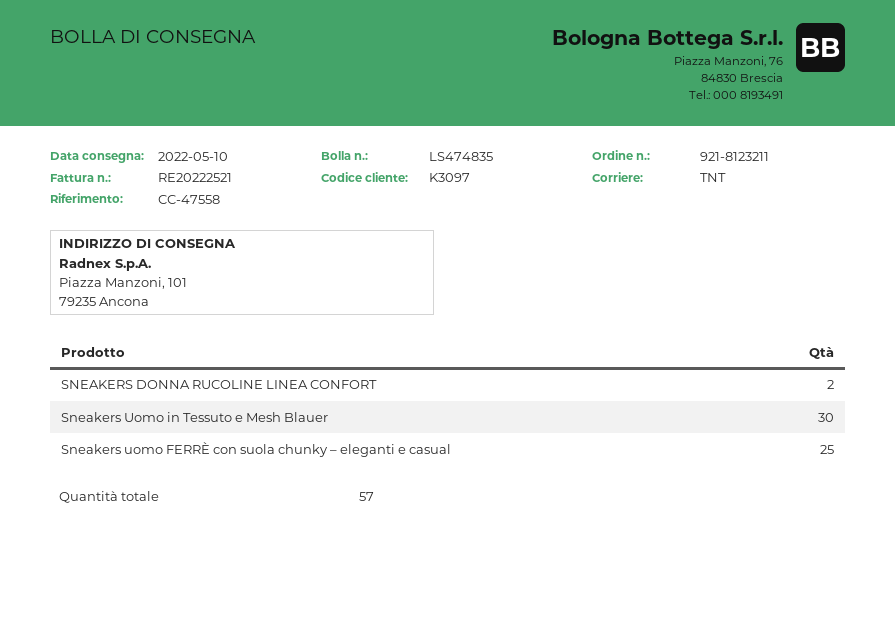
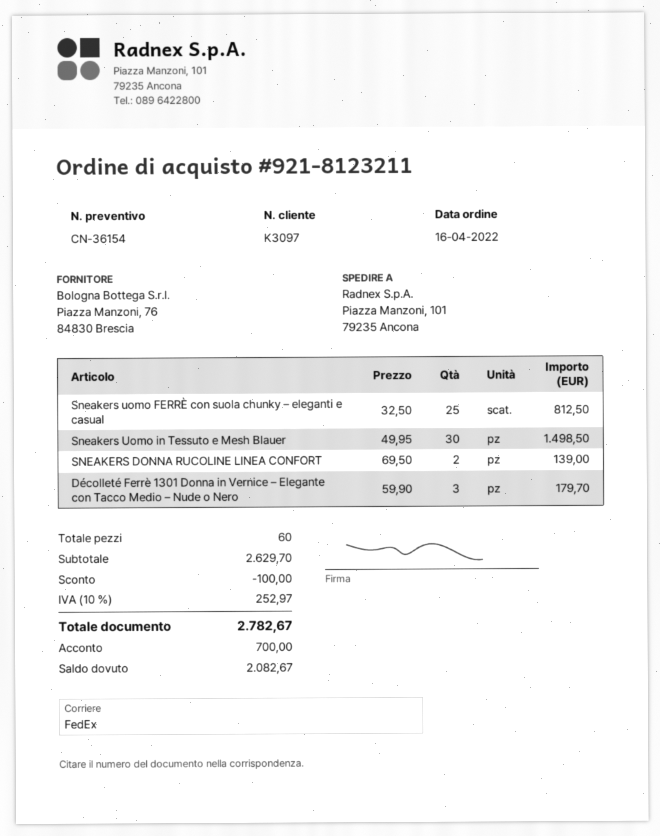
shipping method: TNT -> FedEx
Décolleté Ferrè 1301 Donna in Vernice – Elegante con Tacco Medio – Nude o Nero: none -> 3
total quantity: 57 -> 60

